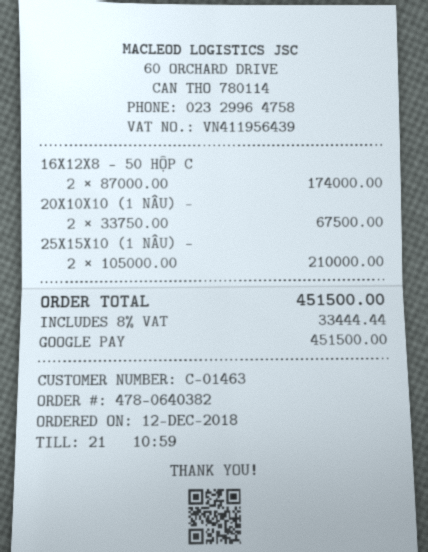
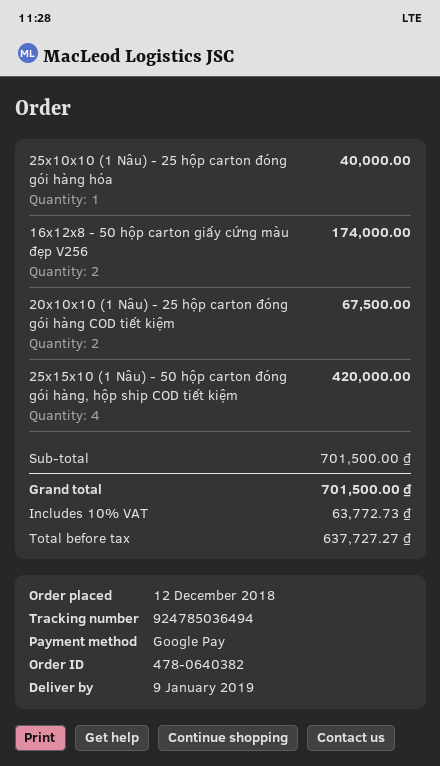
25X15X10 (1 NÂU) -: 2 for 210000.00 -> 4 for 420000.00
25x10x10 (1 Nâu) - 25 hộp carton đóng gói hàng hóa: none -> 1 for 40000.00
tax: 8% = 33444.44 -> 10% = 63772.73
total: 451500.00 -> 701500.00

